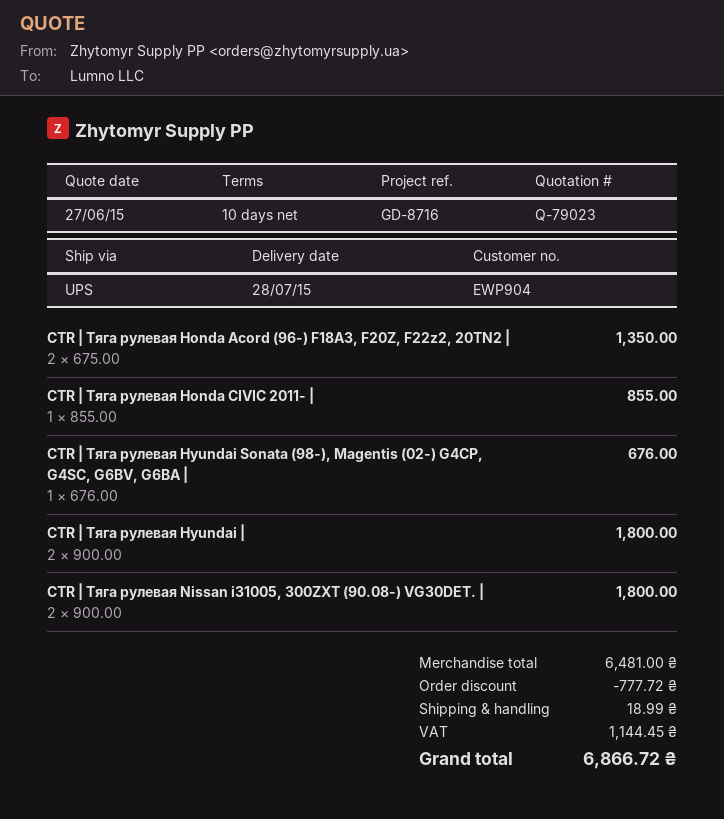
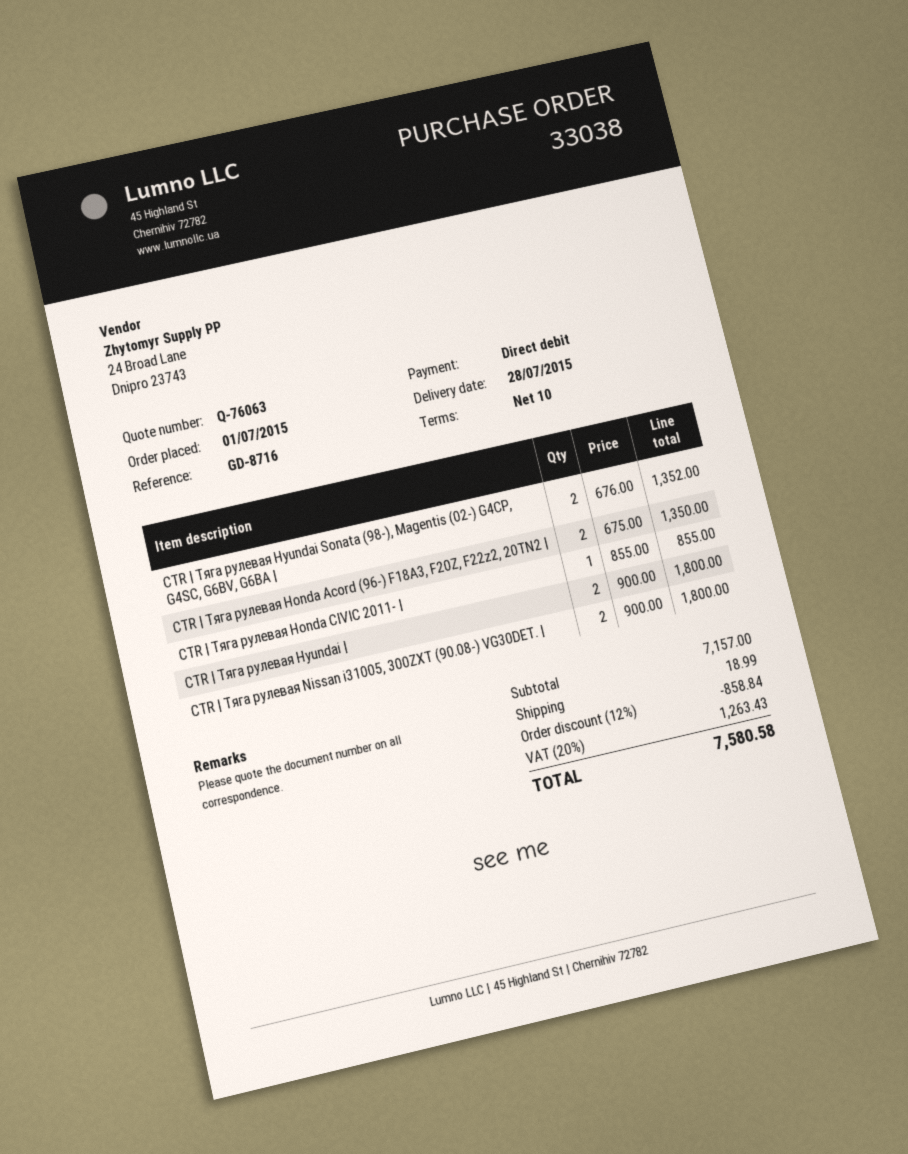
quote number: Q-79023 -> Q-76063
CTR | Тяга рулевая Hyundai Sonata (98-), Magentis (02-) G4CP, G4SC, G6BV, G6BA |: 1 x 676.00 = 676.00 -> 2 x 676.00 = 1352.00
subtotal: 6481.00 -> 7157.00
discount: 777.72 -> 858.84
tax: 1144.45 -> 1263.43
total: 6866.72 -> 7580.58

